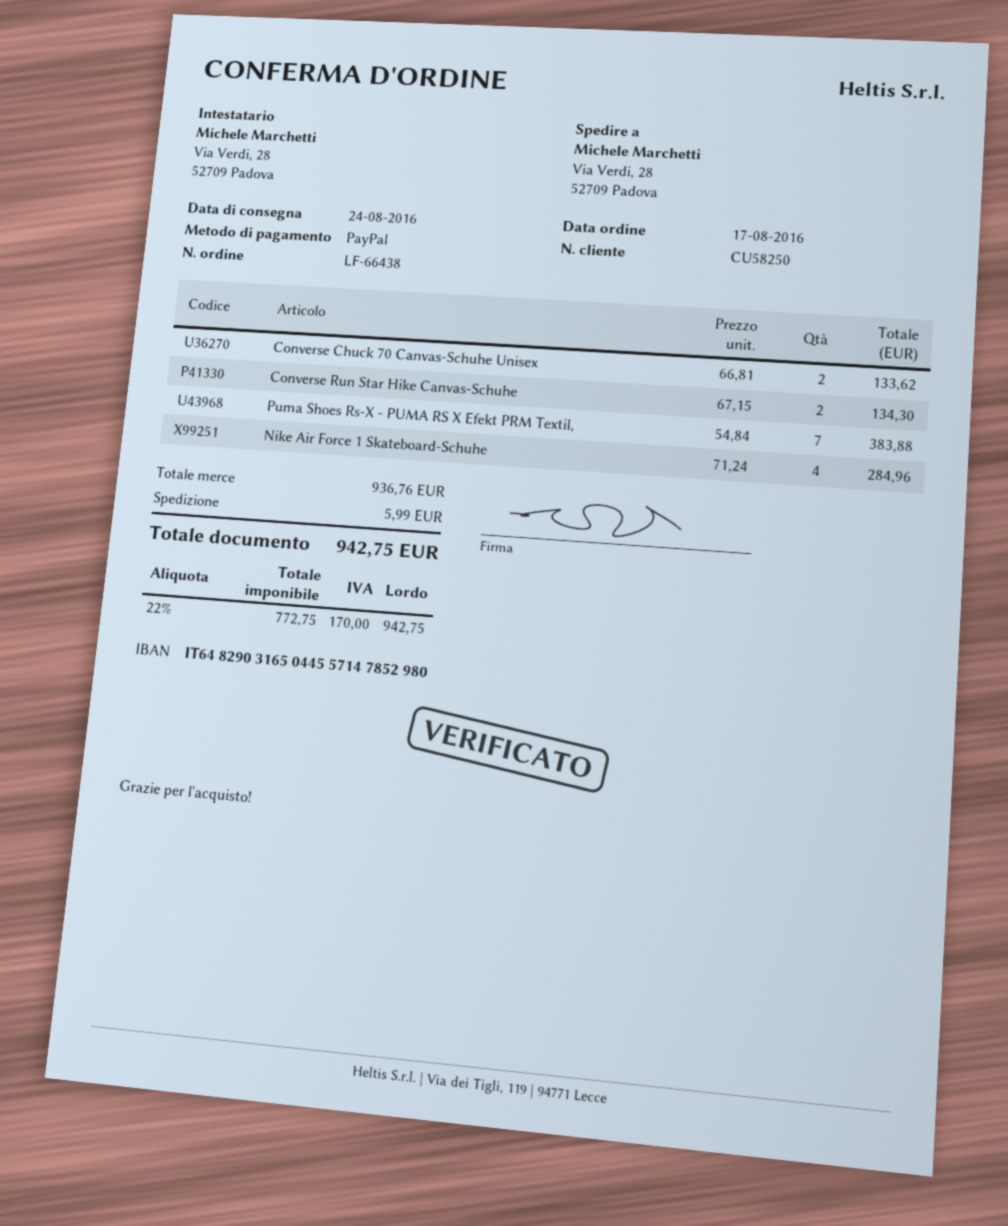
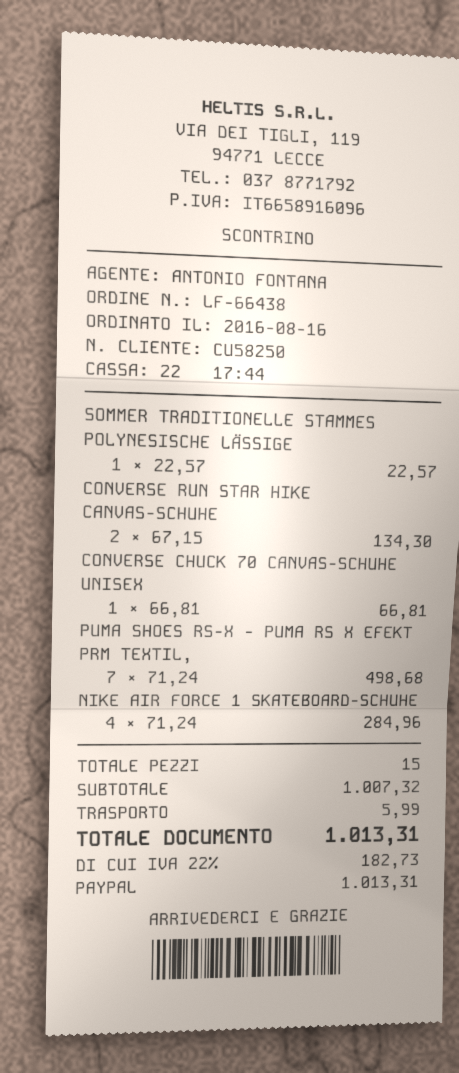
order date: 2016-08-17 -> 2016-08-16
Converse Chuck 70 Canvas-Schuhe Unisex: 2 x 66.81 = 133.62 -> 1 x 66.81 = 66.81
Puma Shoes Rs-X - PUMA RS X Efekt PRM Textil,: 7 x 54.84 = 383.88 -> 7 x 71.24 = 498.68
SOMMER TRADITIONELLE STAMMES POLYNESISCHE LÄSSIGE: none -> 1 x 22.57 = 22.57
subtotal: 936.76 -> 1007.32
tax: 22% = 170.00 -> 22% = 182.73
total: 942.75 -> 1013.31

